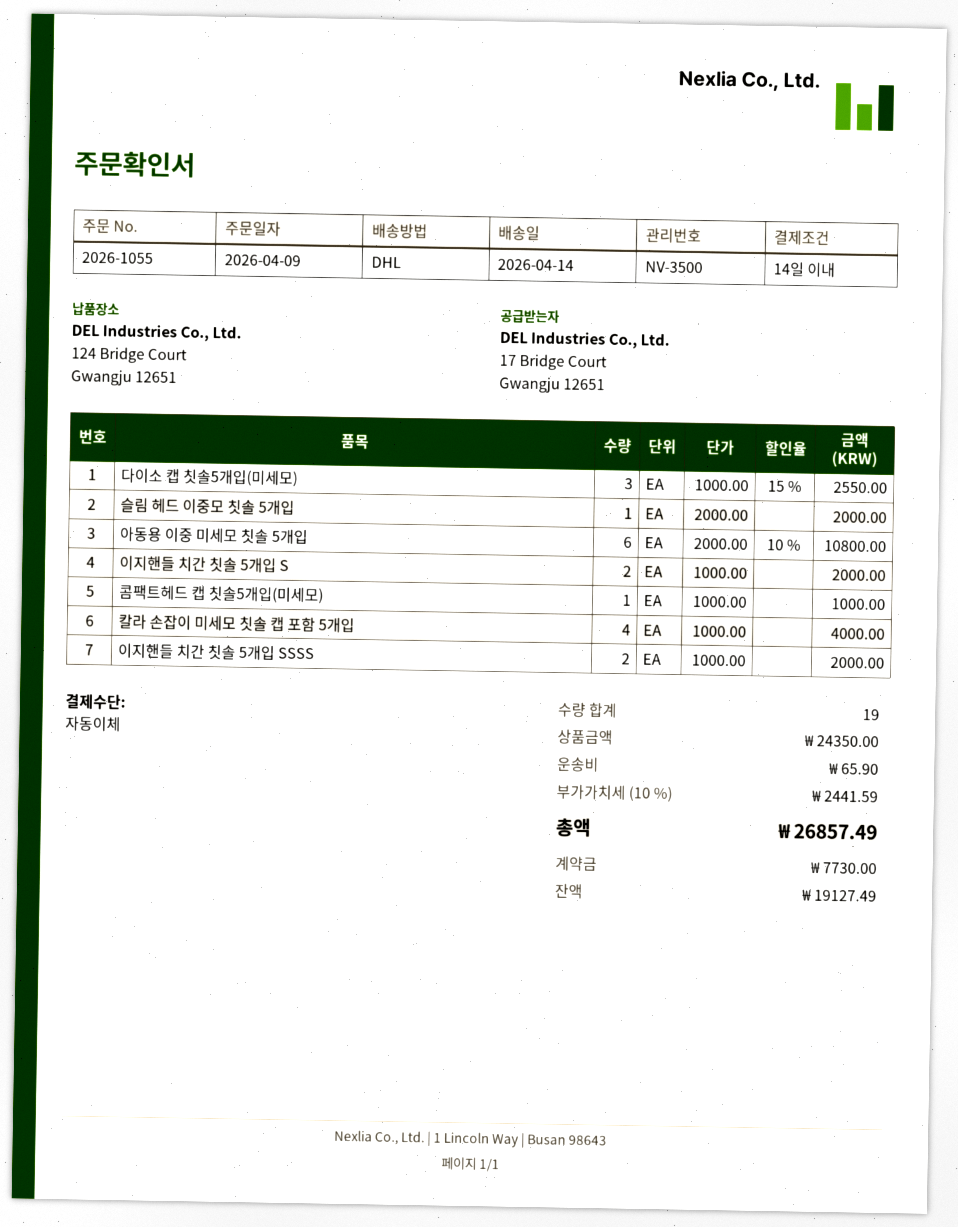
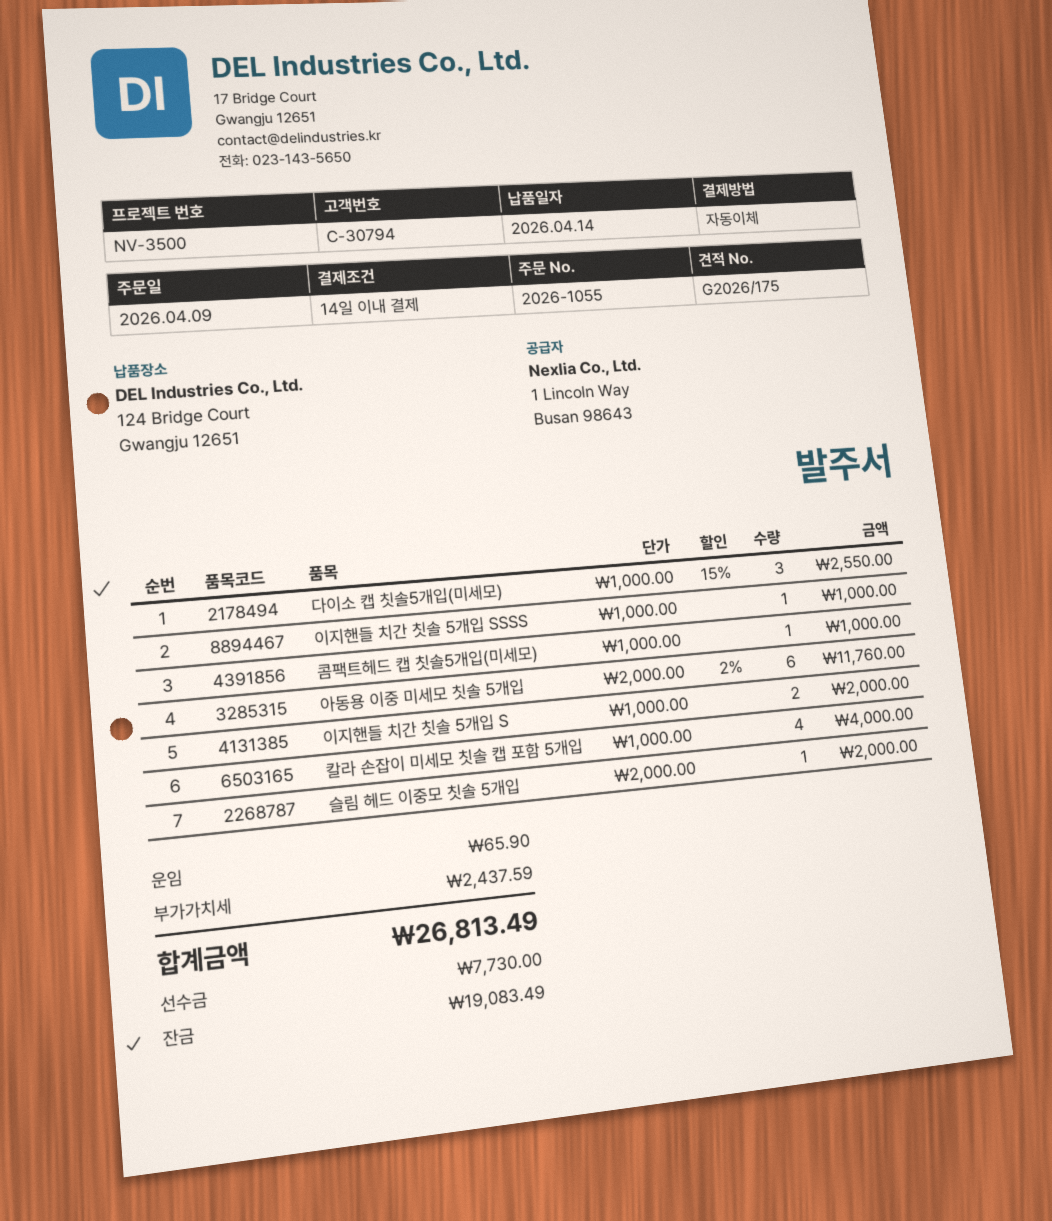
아동용 이중 미세모 칫솔 5개입: 6 x 2000.00 - 10% = 10800.00 -> 6 x 2000.00 - 2% = 11760.00
이지핸들 치간 칫솔 5개입 SSSS: 2 x 1000.00 = 2000.00 -> 1 x 1000.00 = 1000.00
tax: 2441.59 -> 2437.59
total: 26857.49 -> 26813.49
balance: 19127.49 -> 19083.49

